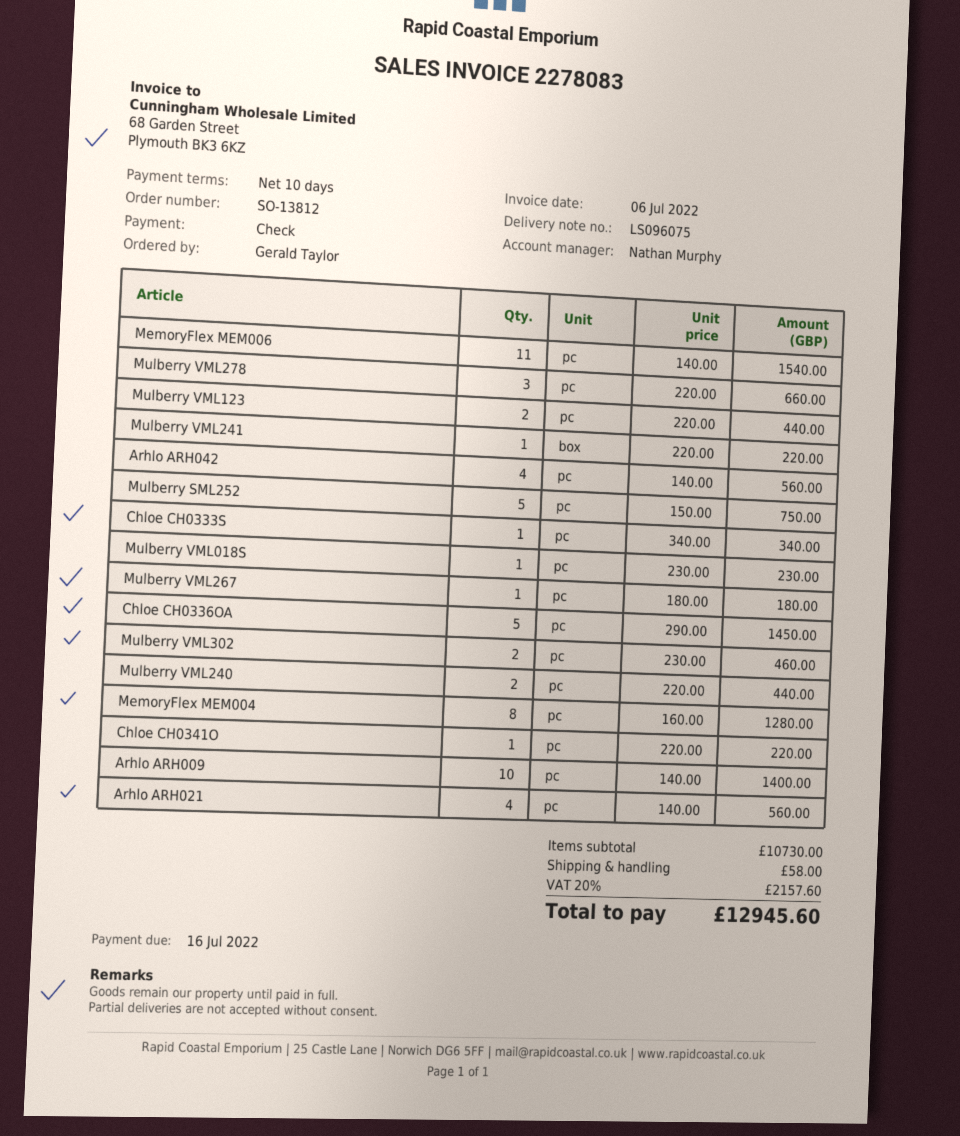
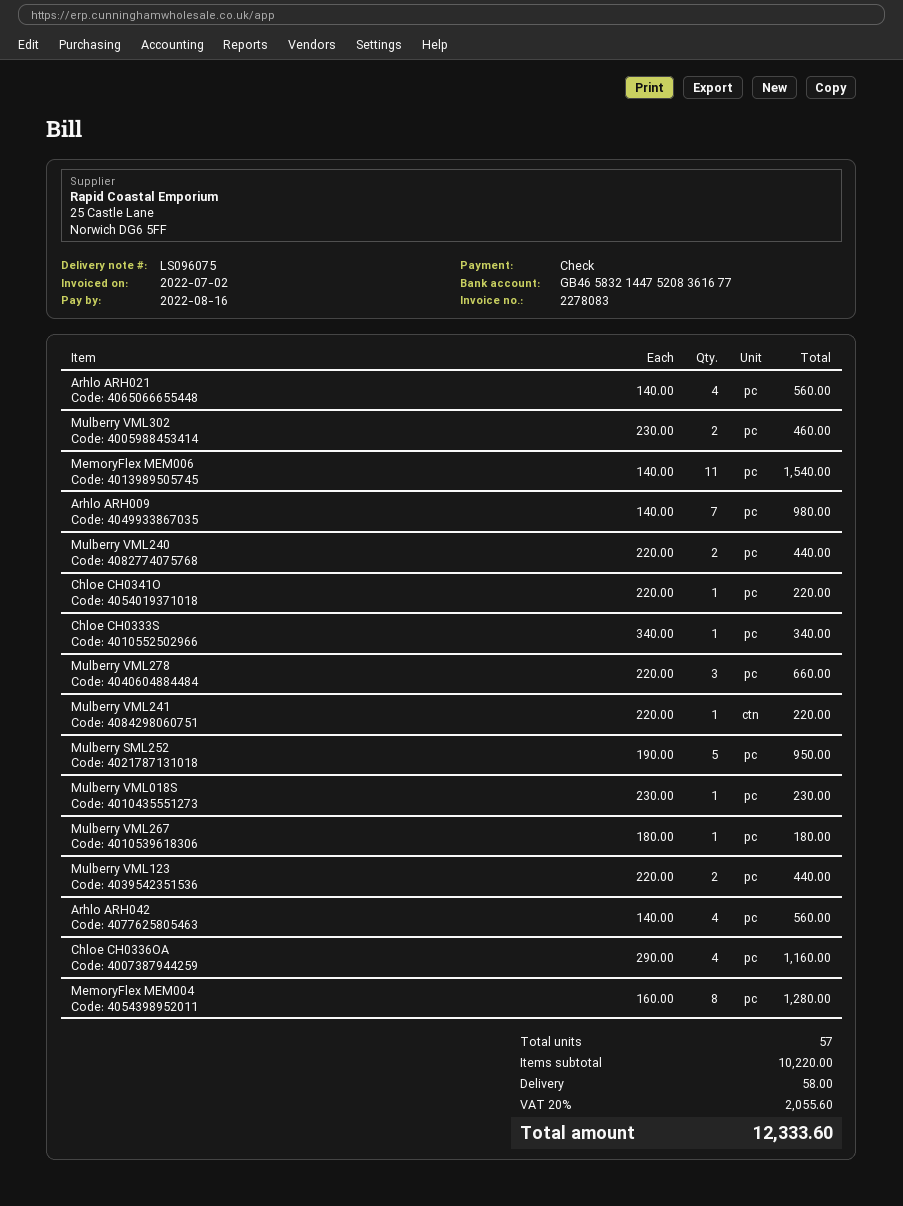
invoice date: 2022-07-06 -> 2022-07-02
due date: 2022-07-16 -> 2022-08-16
Mulberry SML252: 5 x 150.00 = 750.00 -> 5 x 190.00 = 950.00
Chloe CH0336OA: 5 x 290.00 = 1450.00 -> 4 x 290.00 = 1160.00
Arhlo ARH009: 10 x 140.00 = 1400.00 -> 7 x 140.00 = 980.00
subtotal: 10730.00 -> 10220.00
tax: 20% = 2157.60 -> 20% = 2055.60
total: 12945.60 -> 12333.60

